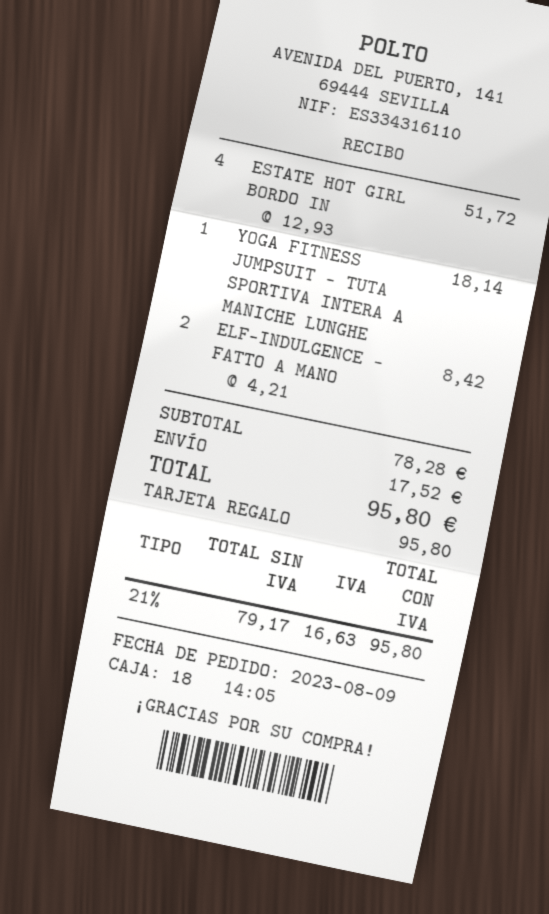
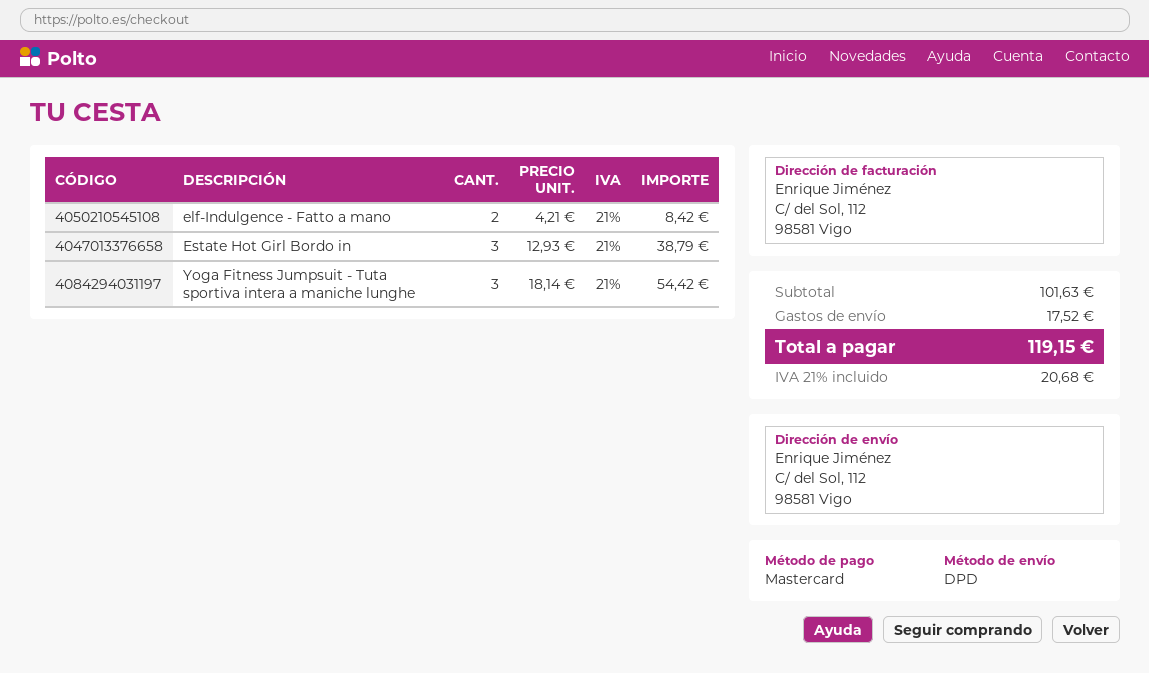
payment method: gift card -> Mastercard
ESTATE HOT GIRL BORDO IN: 4 x 12.93 = 51.72 -> 3 x 12.93 = 38.79
YOGA FITNESS JUMPSUIT - TUTA SPORTIVA INTERA A MANICHE LUNGHE: 1 x 18.14 = 18.14 -> 3 x 18.14 = 54.42
subtotal: 78.28 -> 101.63
tax: 21% = 16.63 -> 21% = 20.68
total: 95.80 -> 119.15

